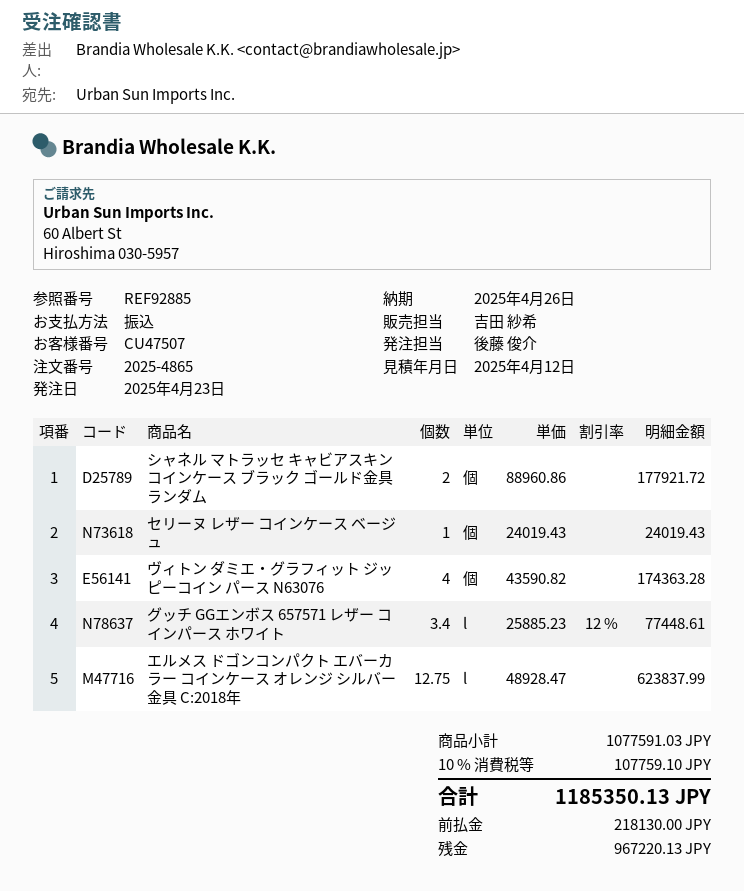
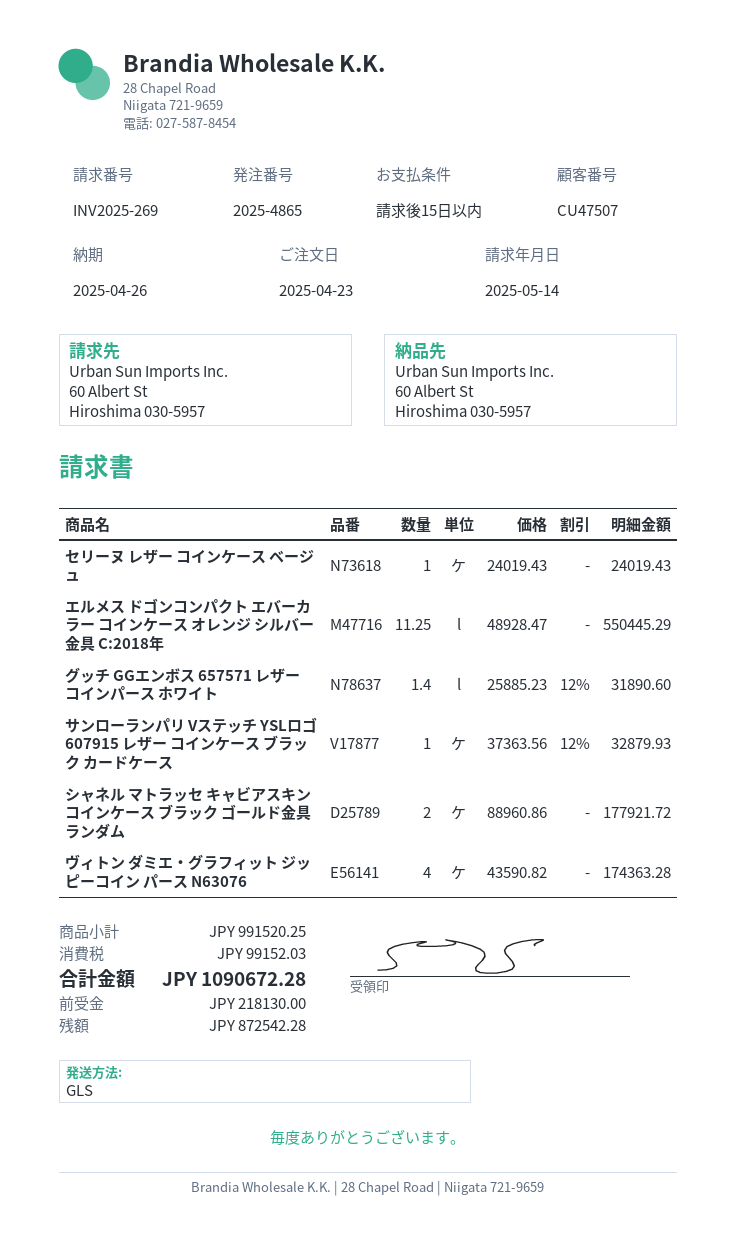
グッチ GGエンボス 657571 レザー コインパース ホワイト: 3.4 x 25885.23 - 12% = 77448.61 -> 1.4 x 25885.23 - 12% = 31890.60
エルメス ドゴンコンパクト エバーカラー コインケース オレンジ シルバー金具 C:2018年: 12.75 x 48928.47 = 623837.99 -> 11.25 x 48928.47 = 550445.29
サンローランパリ Vステッチ YSLロゴ 607915 レザー コインケース ブラック カードケース: none -> 1 x 37363.56 - 12% = 32879.93
subtotal: 1077591.03 -> 991520.25
tax: 107759.10 -> 99152.03
total: 1185350.13 -> 1090672.28
balance: 967220.13 -> 872542.28

